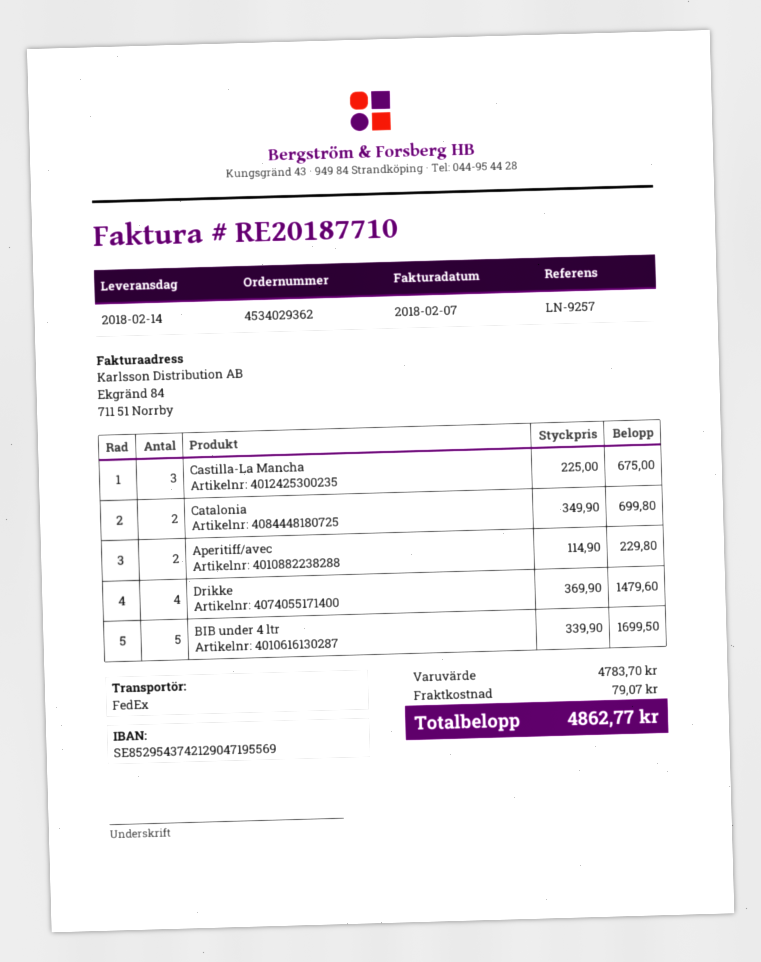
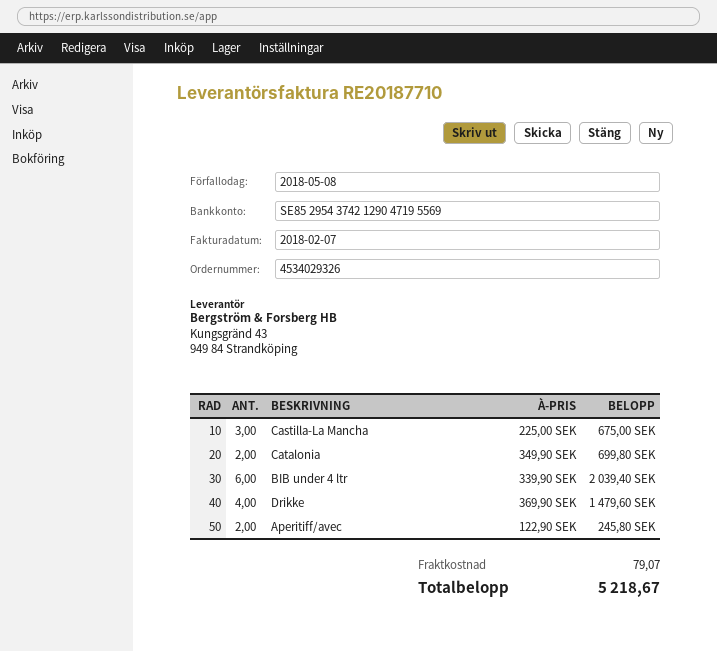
order number: 4534029362 -> 4534029326
Aperitiff/avec: 2 x 114.90 = 229.80 -> 2 x 122.90 = 245.80
BIB under 4 ltr: 5 x 339.90 = 1699.50 -> 6 x 339.90 = 2039.40
total: 4862.77 -> 5218.67

